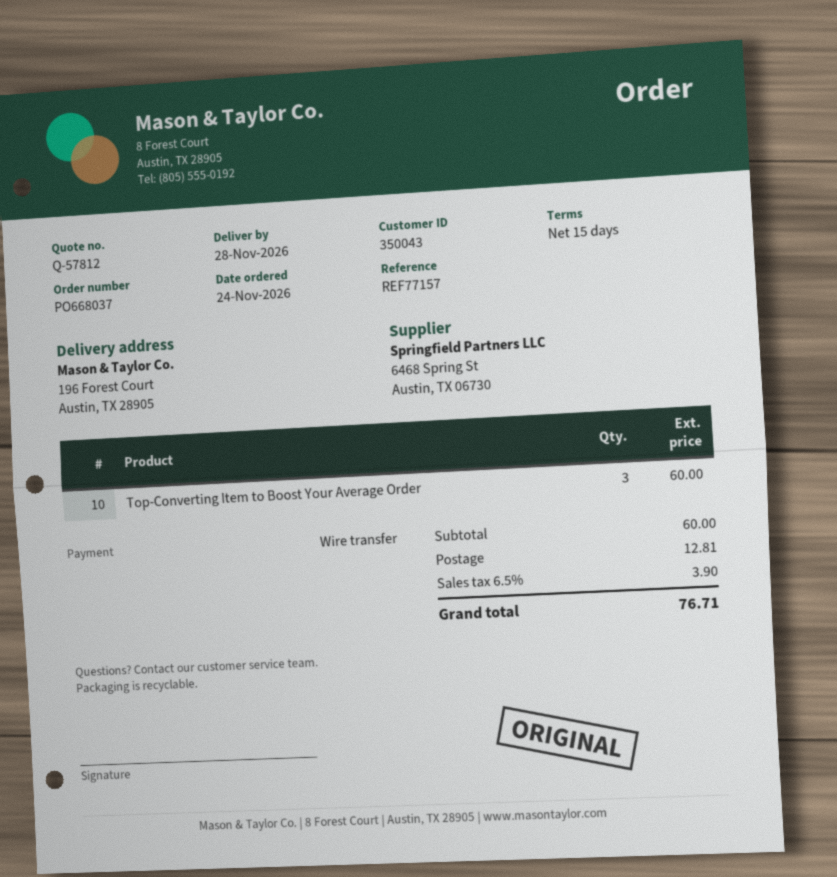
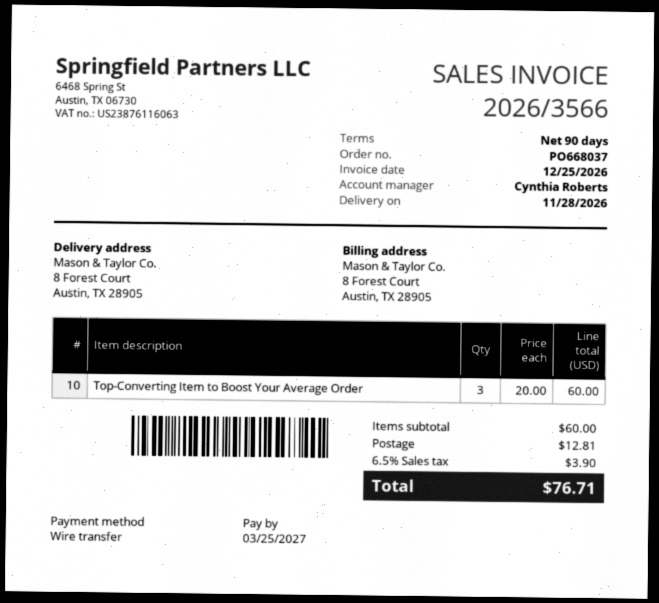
payment terms: 15 days -> 90 days
ship to: 196 Forest Court, Austin, TX 28905 -> 8 Forest Court, Austin, TX 28905

